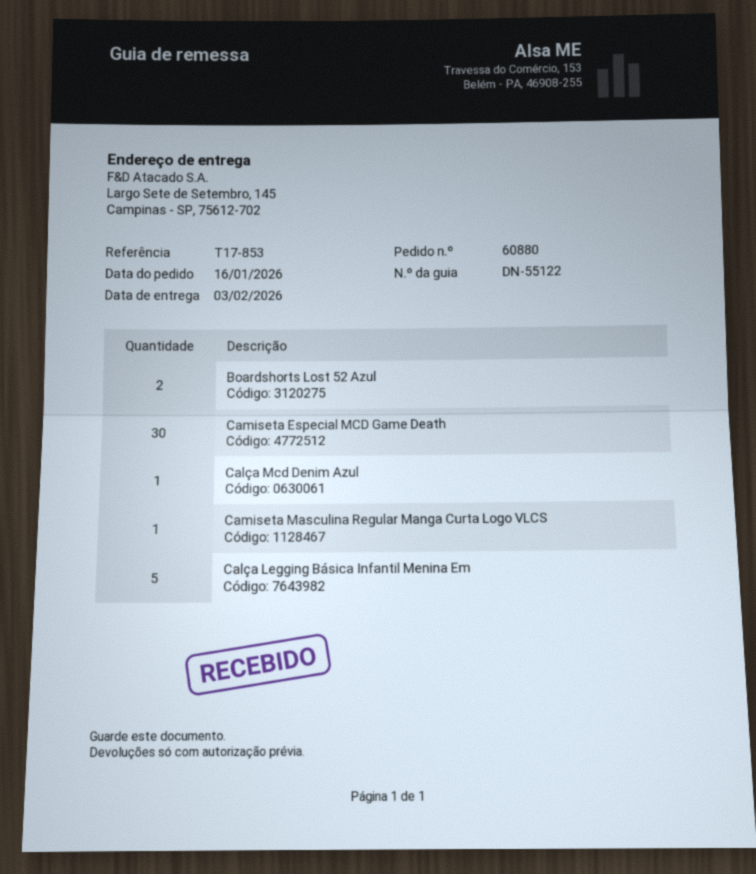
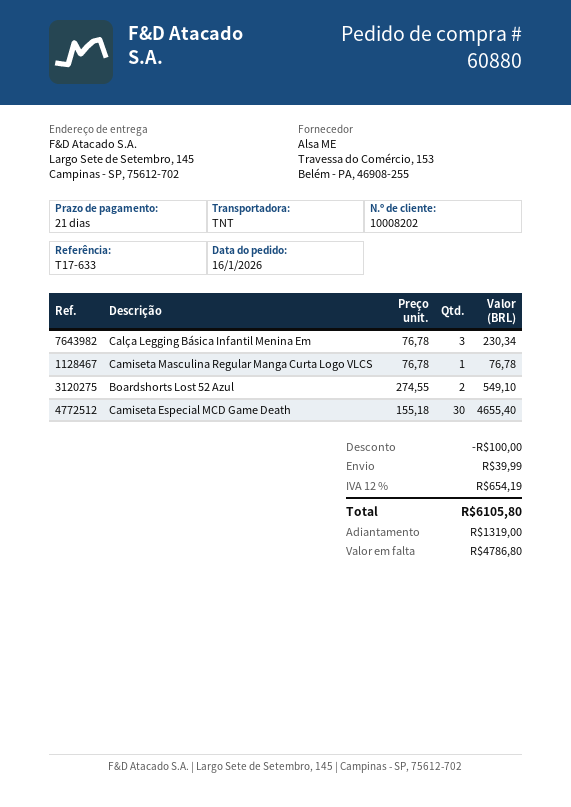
reference: T17-853 -> T17-633
Calça Mcd Denim Azul: 1 -> none
Calça Legging Básica Infantil Menina Em: 5 -> 3

